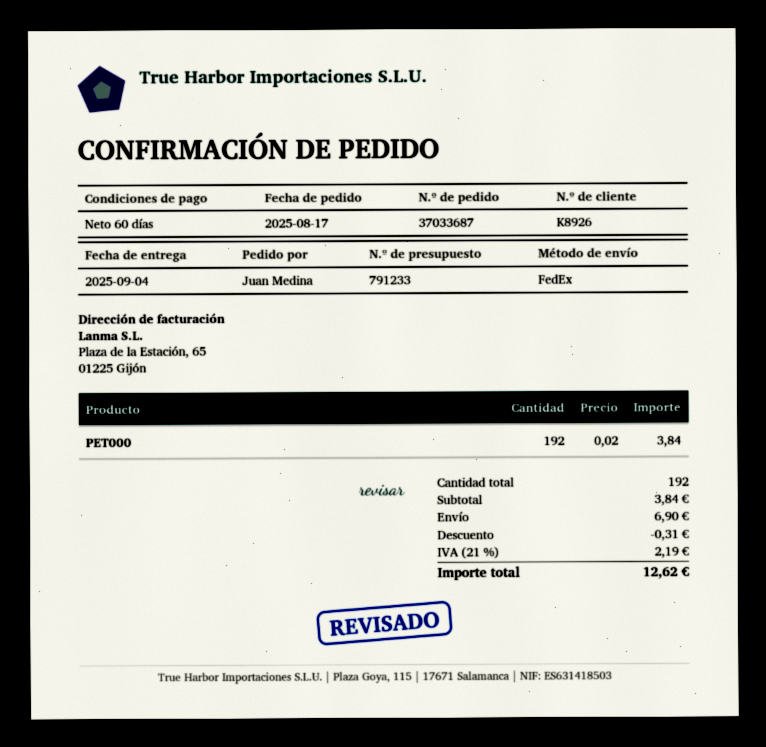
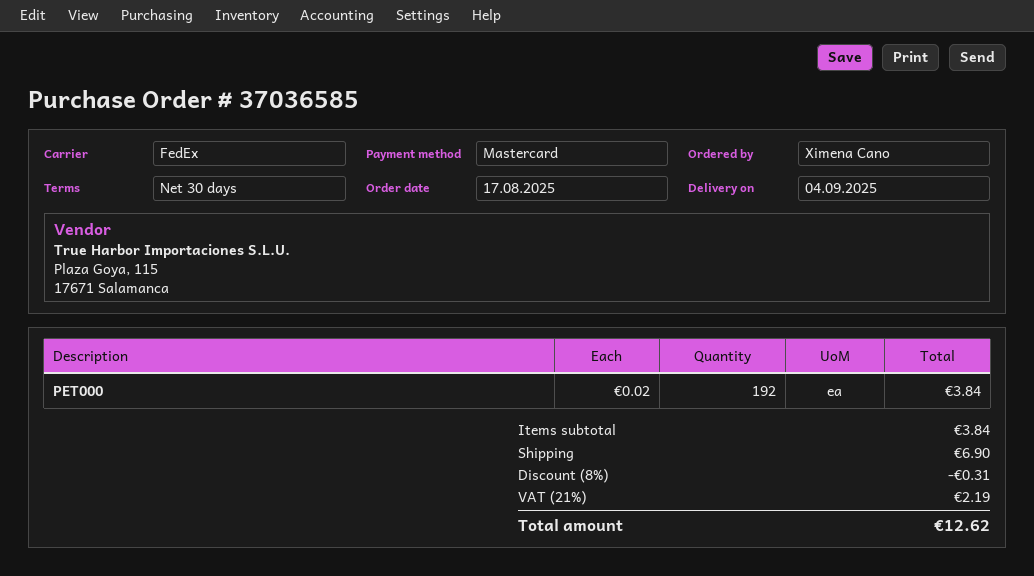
order number: 37033687 -> 37036585
payment terms: 60 days -> 30 days
ordered by: Juan Medina -> Ximena Cano

